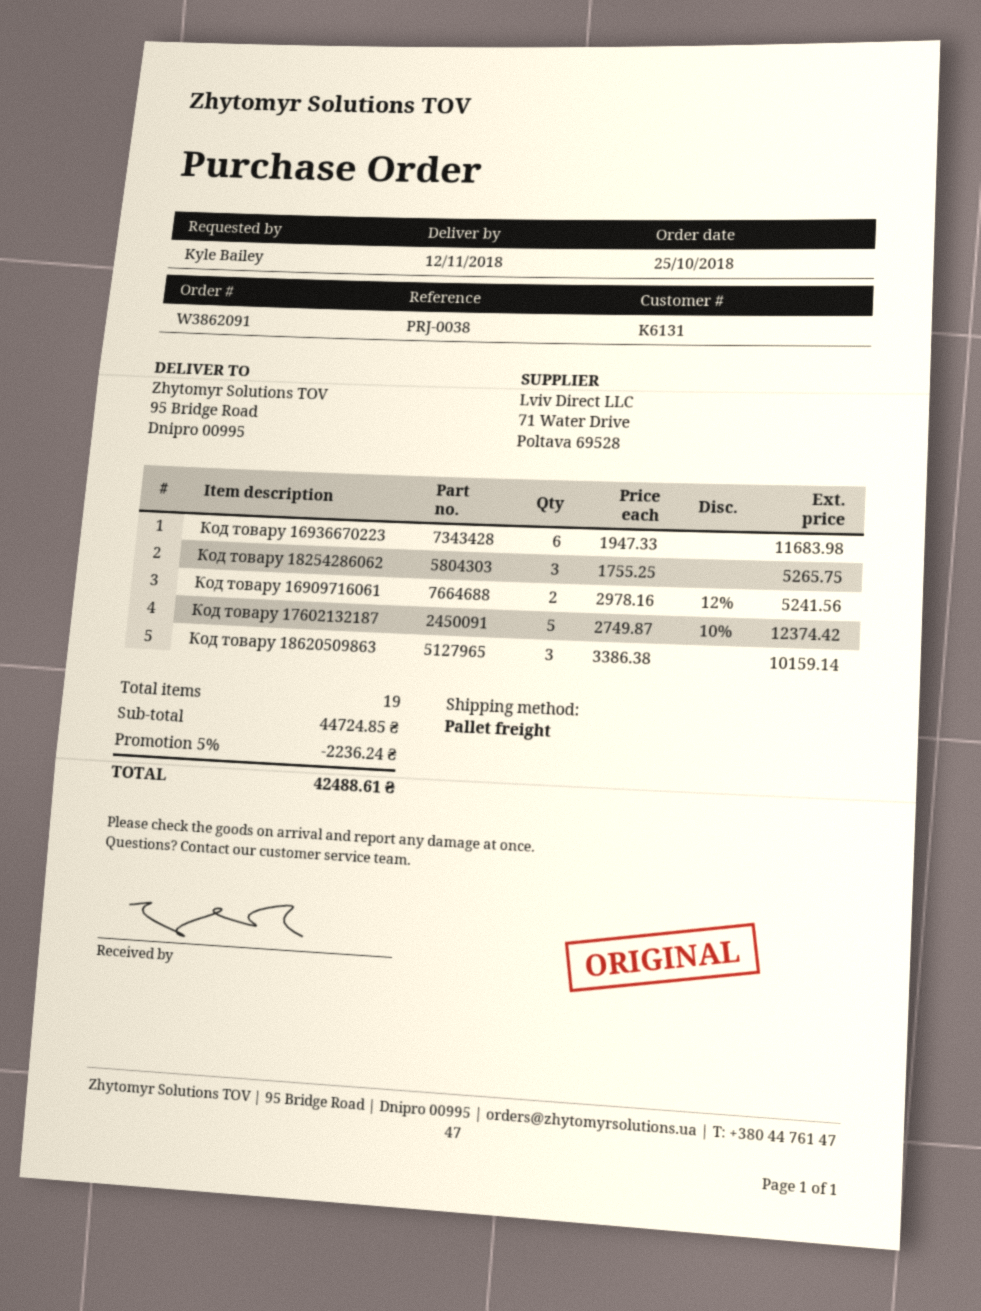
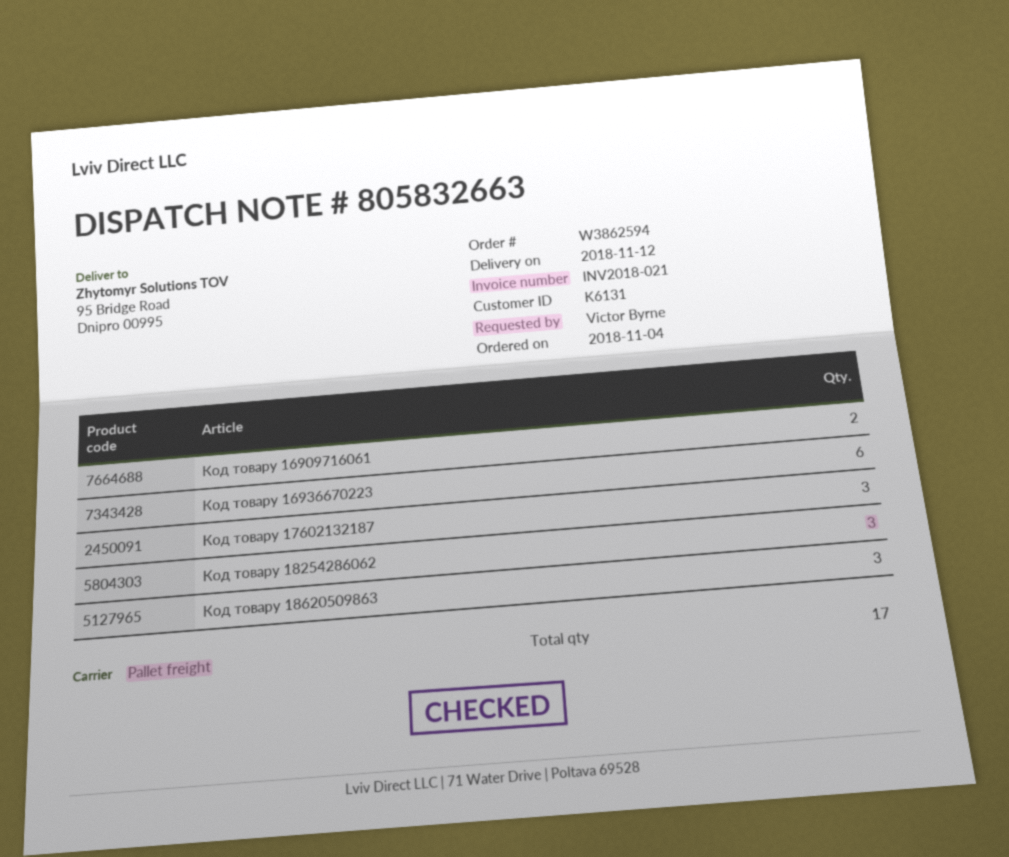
order number: W3862091 -> W3862594
order date: 2018-10-25 -> 2018-11-04
ordered by: Kyle Bailey -> Victor Byrne
Код товару 17602132187: 5 -> 3
total quantity: 19 -> 17

